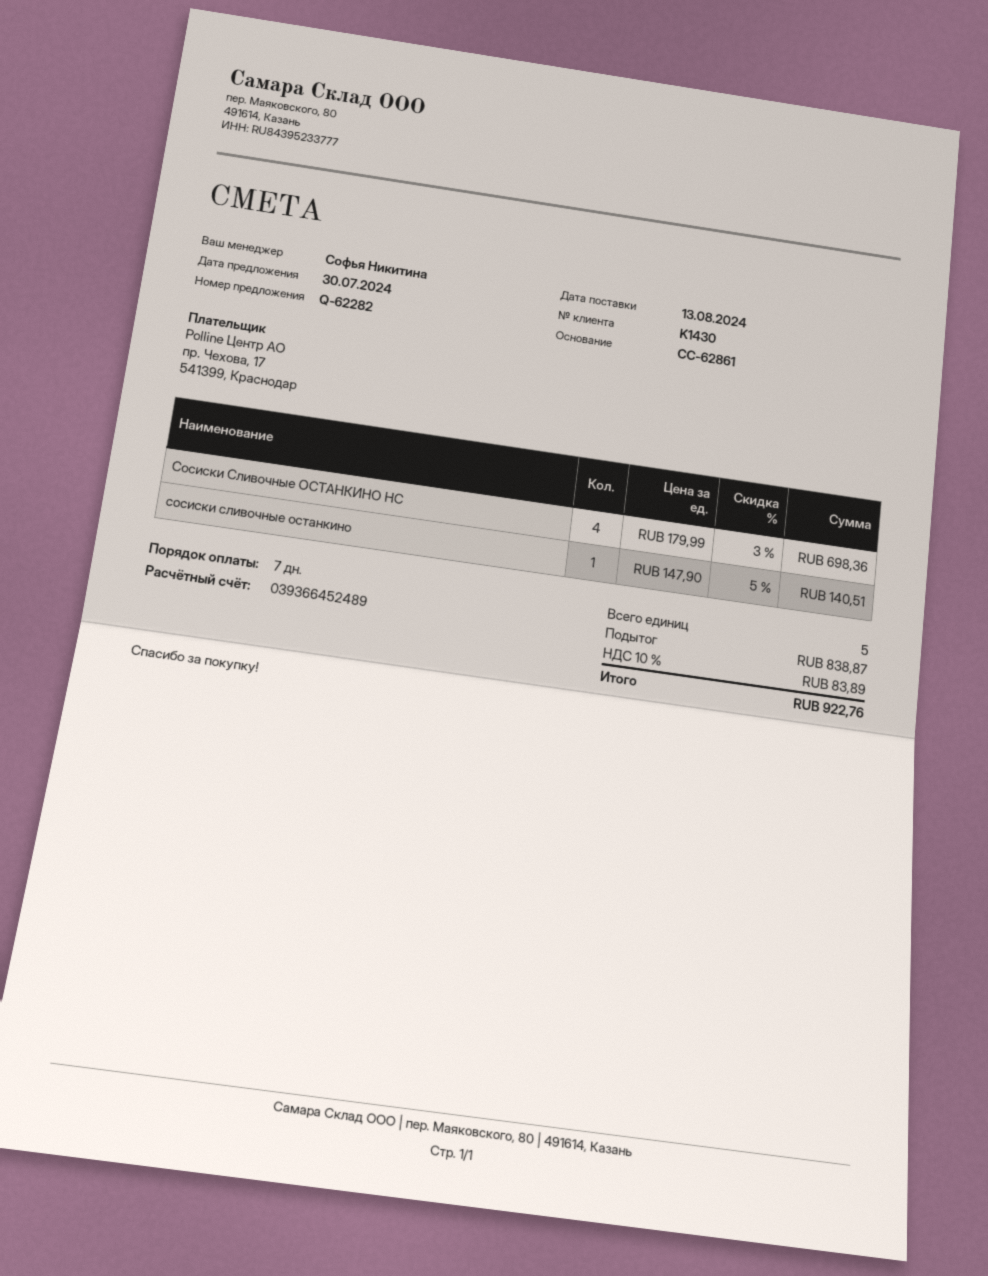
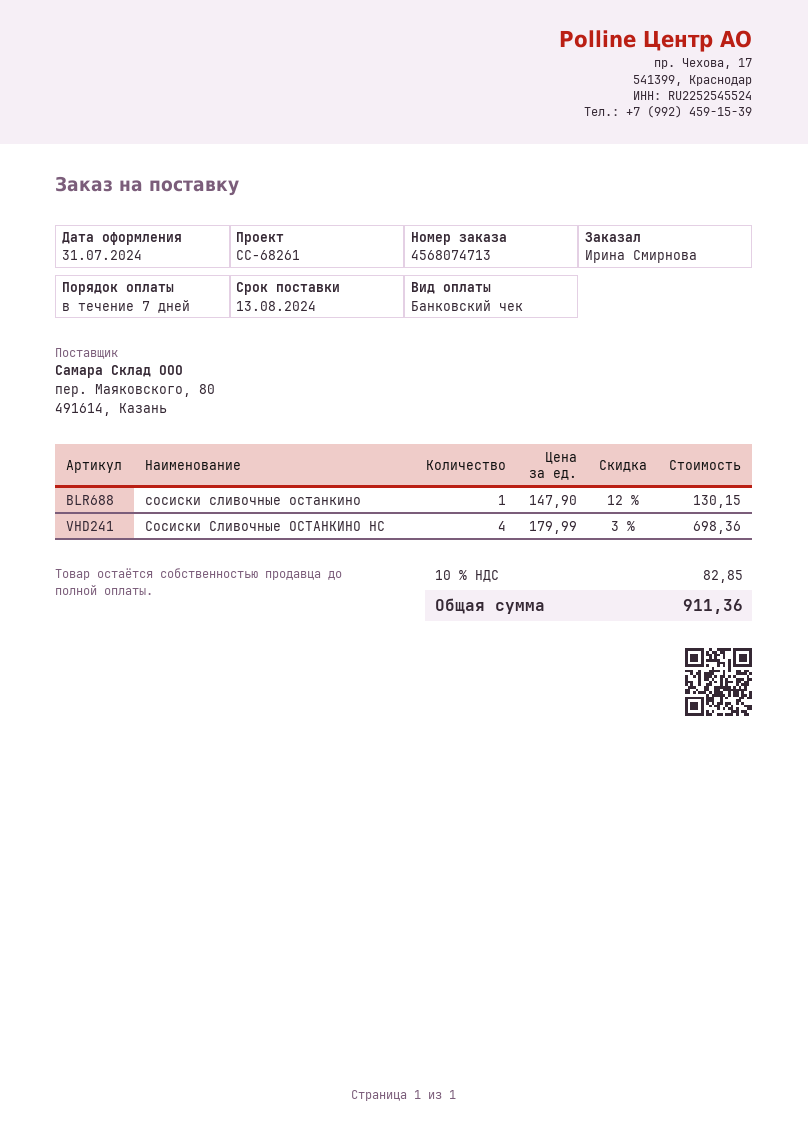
reference: CC-62861 -> CC-68261
сосиски сливочные останкино: 1 x 147.90 - 5% = 140.51 -> 1 x 147.90 - 12% = 130.15
tax: 10% = 83.89 -> 10% = 82.85
total: 922.76 -> 911.36

